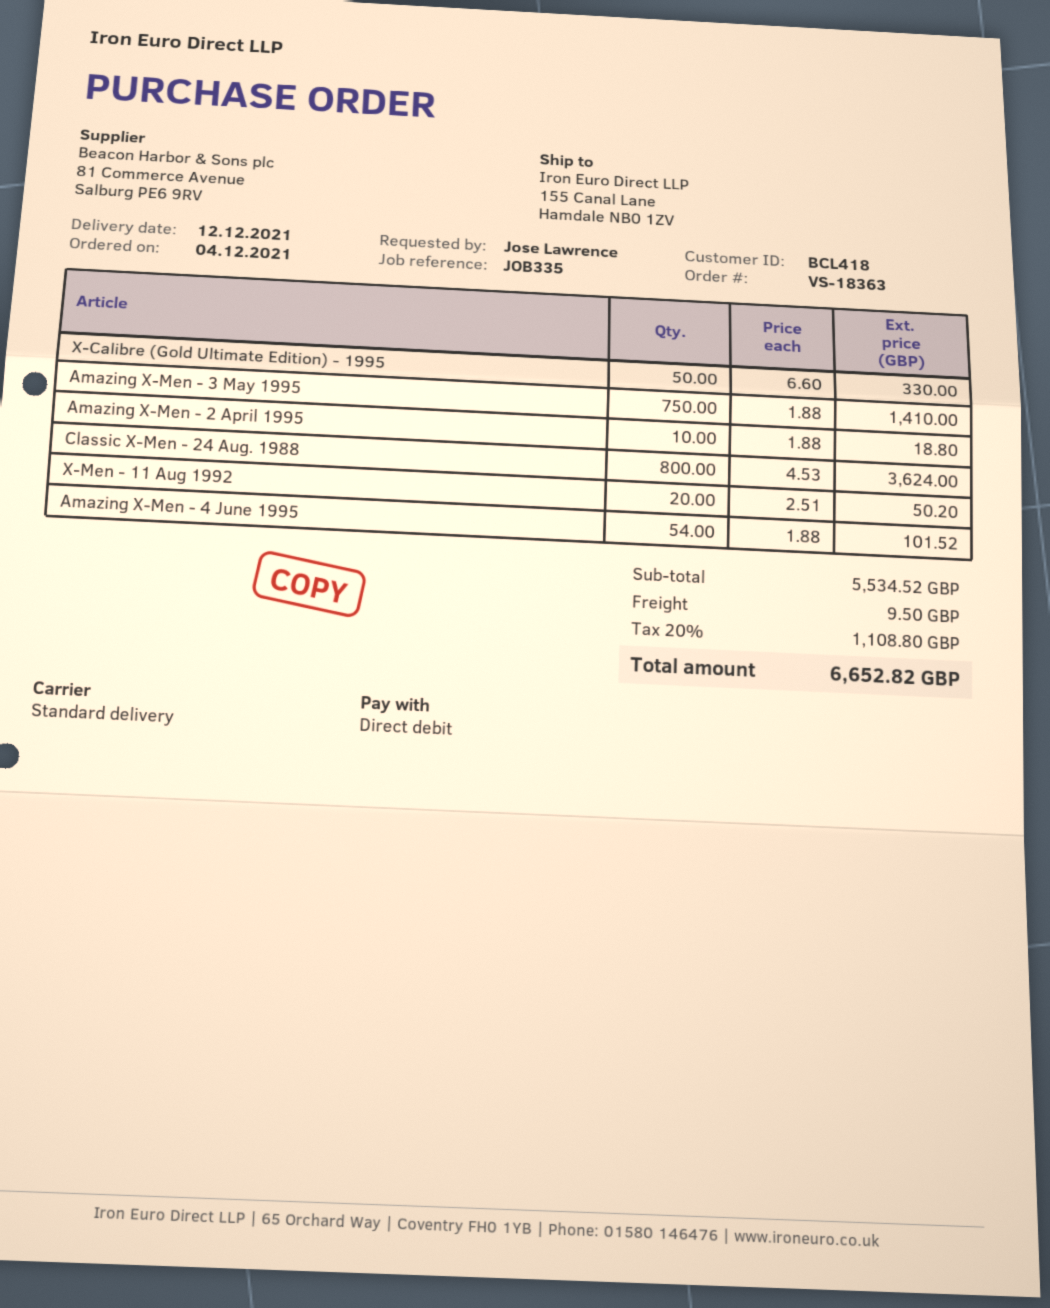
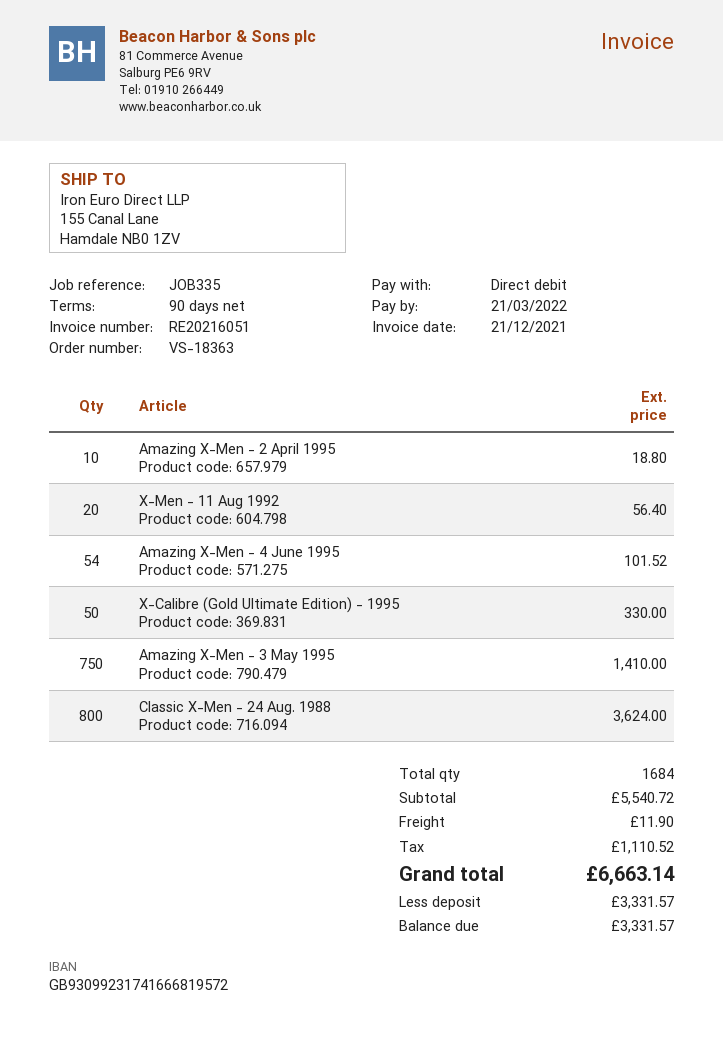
X-Men - 11 Aug 1992: 20 for 50.20 -> 20 for 56.40
subtotal: 5534.52 -> 5540.72
shipping: 9.50 -> 11.90
tax: 1108.80 -> 1110.52
total: 6652.82 -> 6663.14

